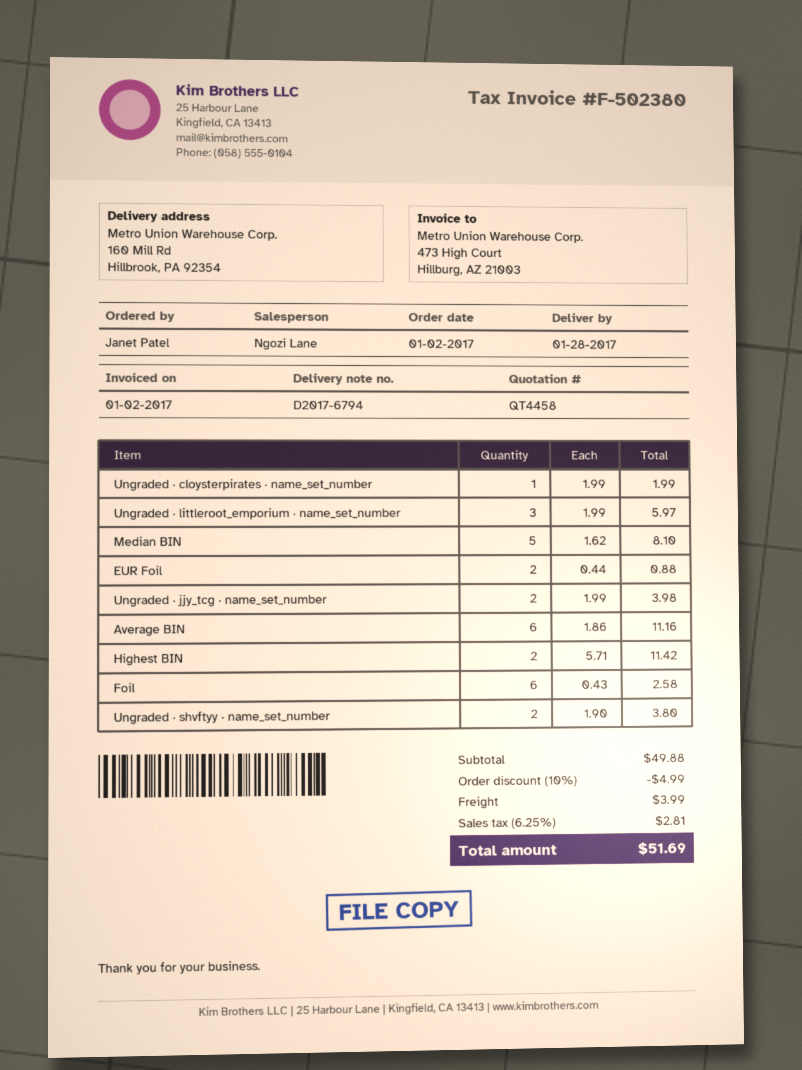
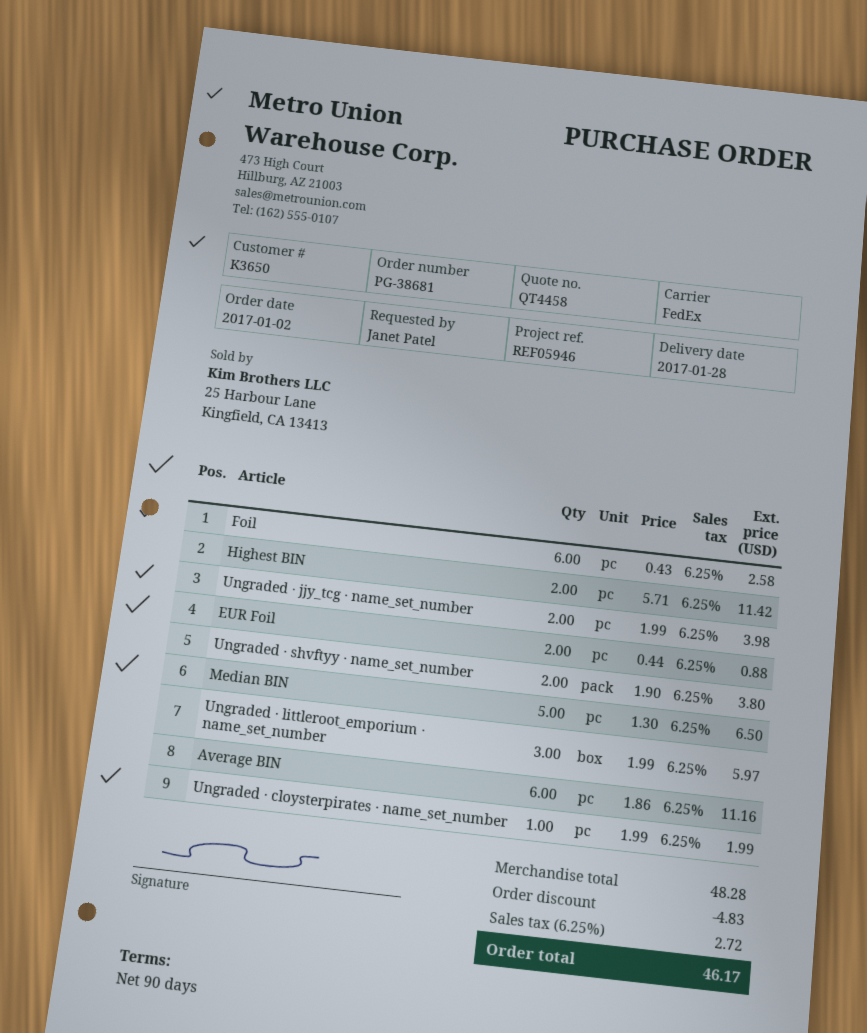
Median BIN: 5 x 1.62 = 8.10 -> 5 x 1.30 = 6.50
subtotal: 49.88 -> 48.28
discount: 4.99 -> 4.83
shipping: 3.99 -> none
tax: 6.25% = 2.81 -> 6.25% = 2.72
total: 51.69 -> 46.17

